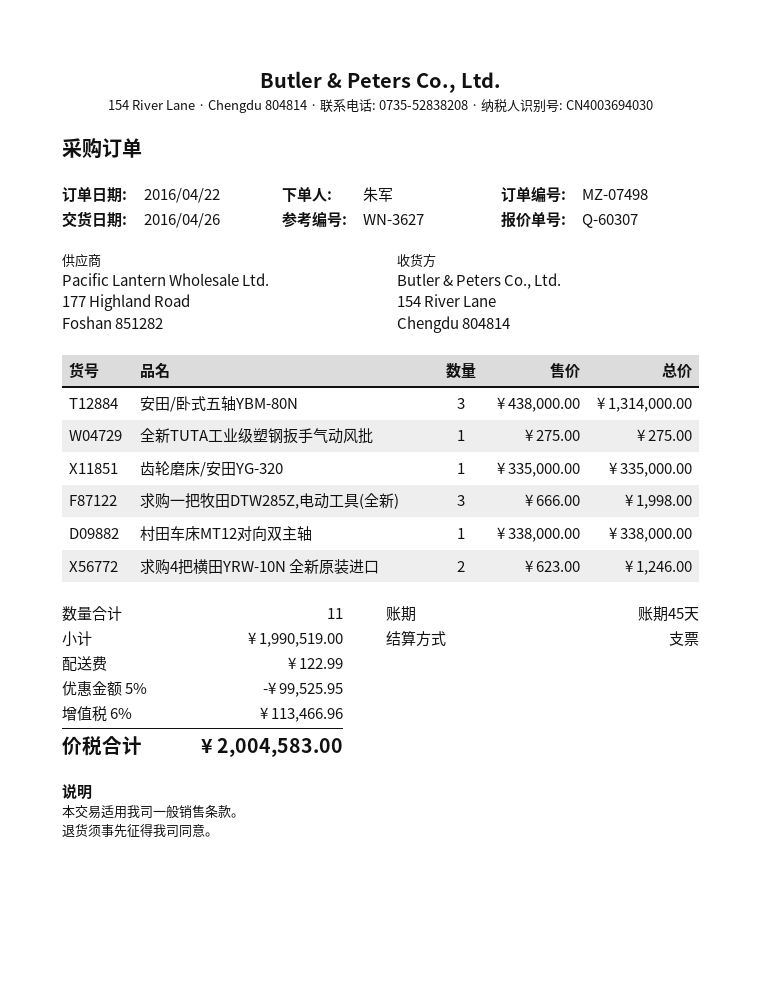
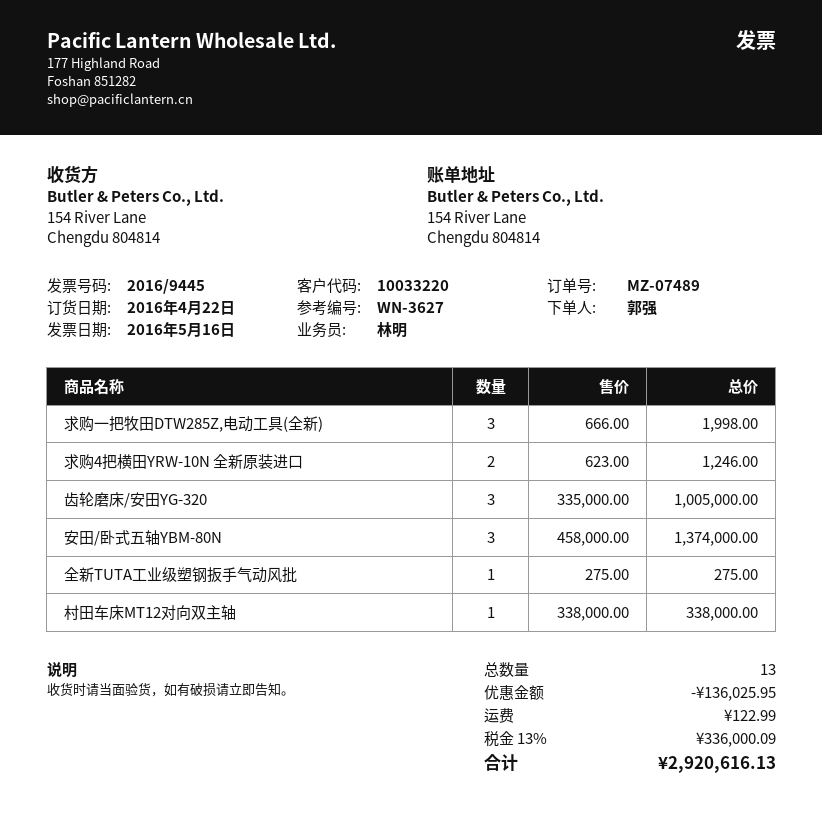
order number: MZ-07498 -> MZ-07489
ordered by: 朱军 -> 郭强
安田/卧式五轴YBM-80N: 3 x 438000.00 = 1314000.00 -> 3 x 458000.00 = 1374000.00
齿轮磨床/安田YG-320: 1 x 335000.00 = 335000.00 -> 3 x 335000.00 = 1005000.00
total quantity: 11 -> 13
discount: 99525.95 -> 136025.95
tax: 6% = 113466.96 -> 13% = 336000.09
total: 2004583.00 -> 2920616.13

